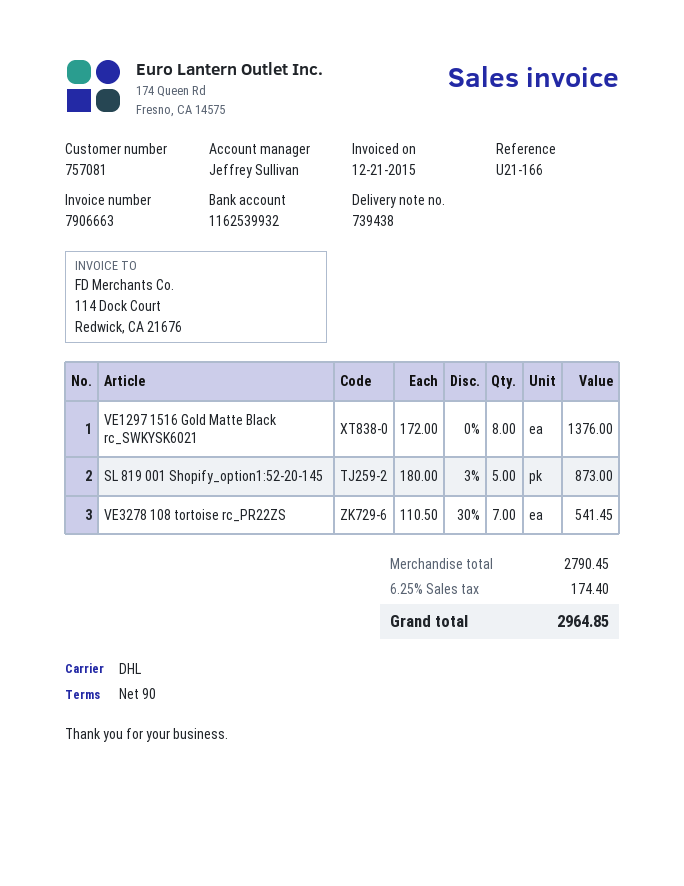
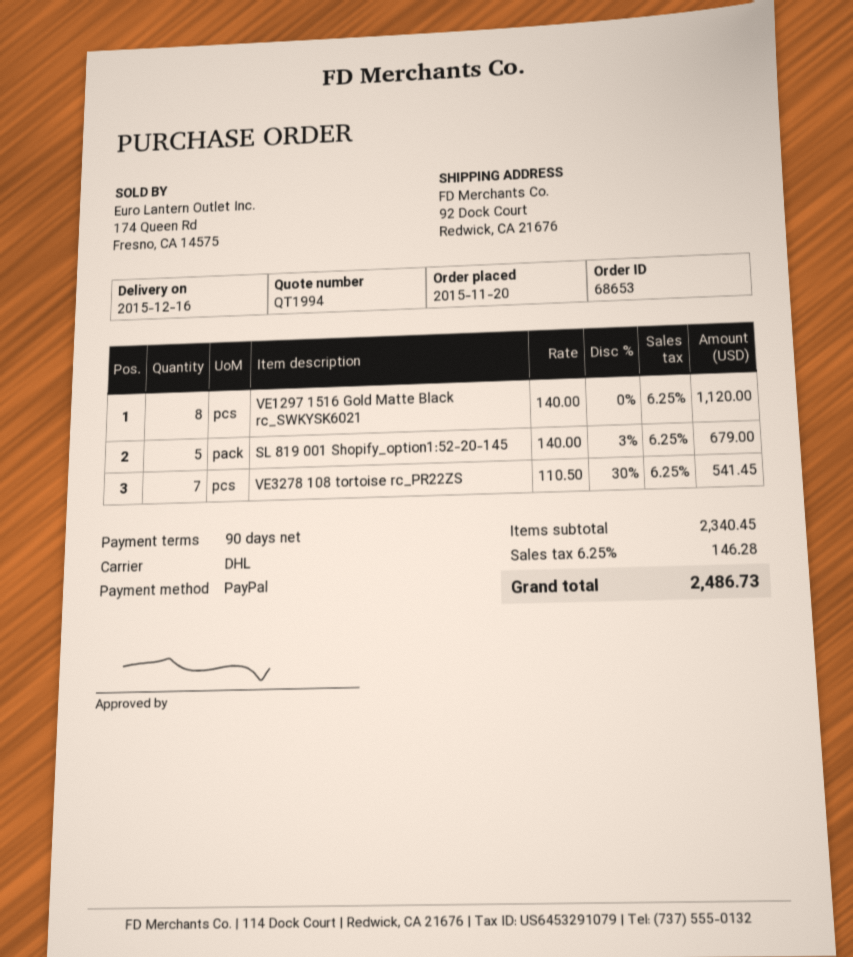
VE1297 1516 Gold Matte Black rc_SWKYSK6021: 8 x 172.00 = 1376.00 -> 8 x 140.00 = 1120.00
SL 819 001 Shopify_option1:52-20-145: 5 x 180.00 - 3% = 873.00 -> 5 x 140.00 - 3% = 679.00
subtotal: 2790.45 -> 2340.45
tax: 6.25% = 174.40 -> 6.25% = 146.28
total: 2964.85 -> 2486.73

